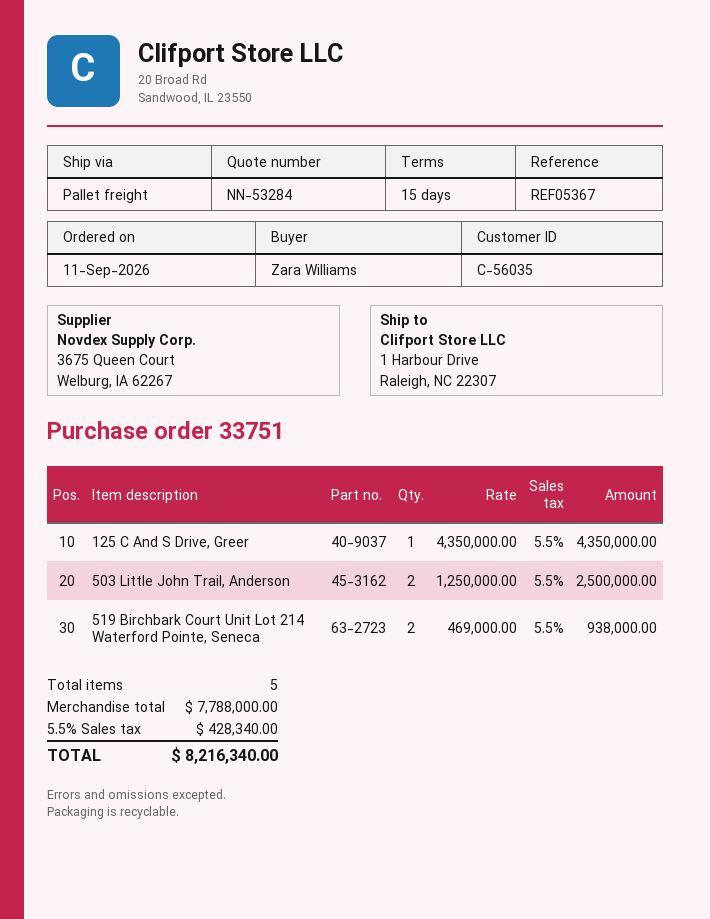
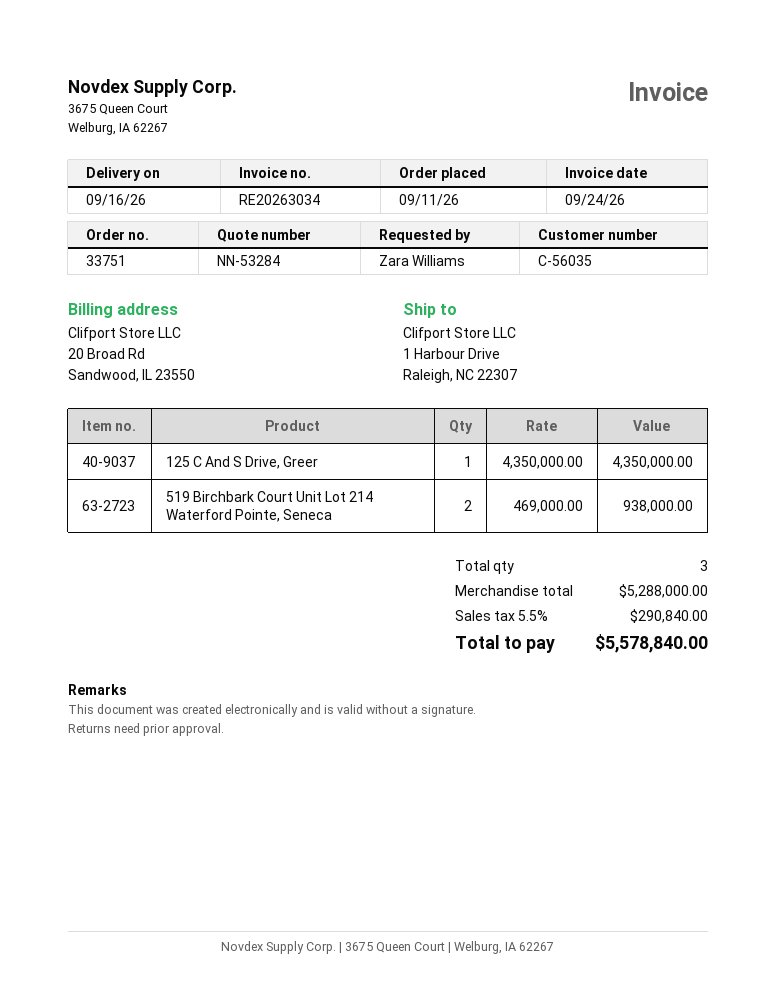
503 Little John Trail, Anderson: 2 x 1250000.00 = 2500000.00 -> none
total quantity: 5 -> 3
subtotal: 7788000.00 -> 5288000.00
tax: 5.5% = 428340.00 -> 5.5% = 290840.00
total: 8216340.00 -> 5578840.00

